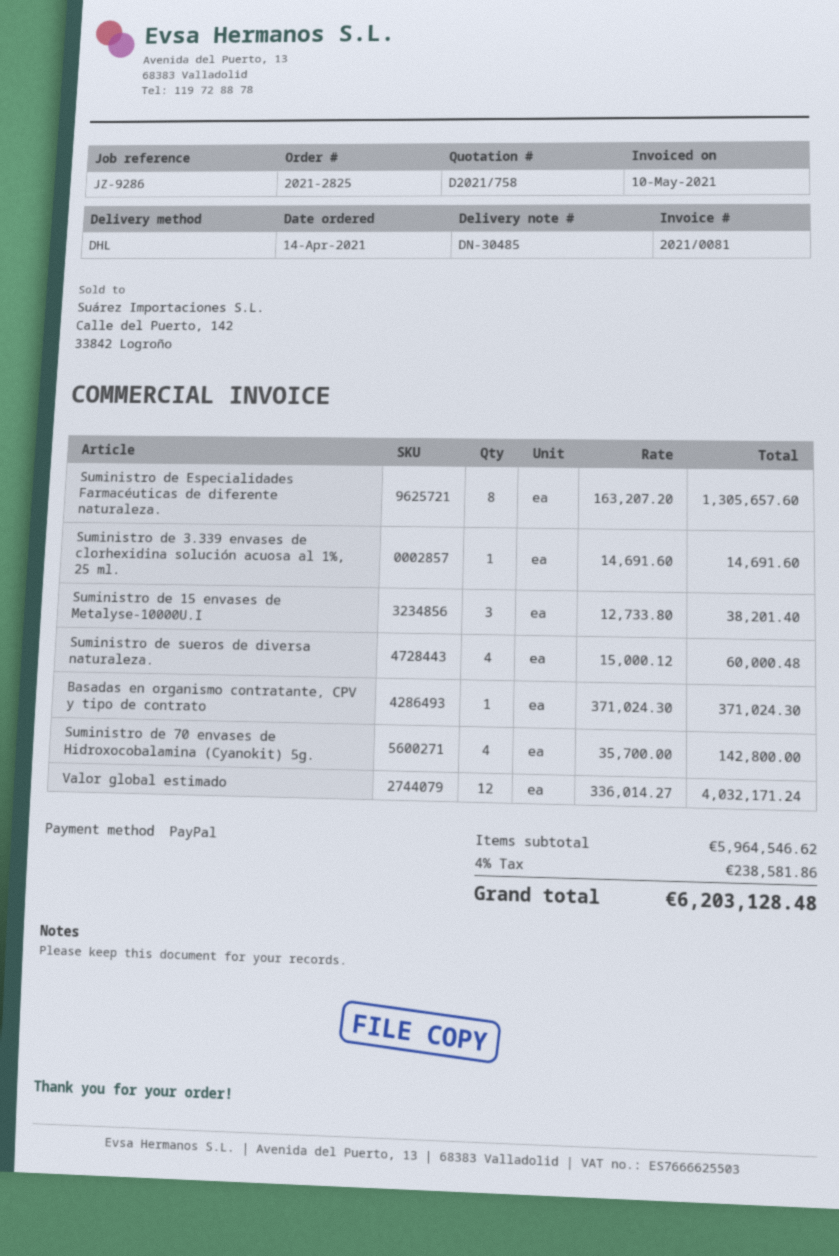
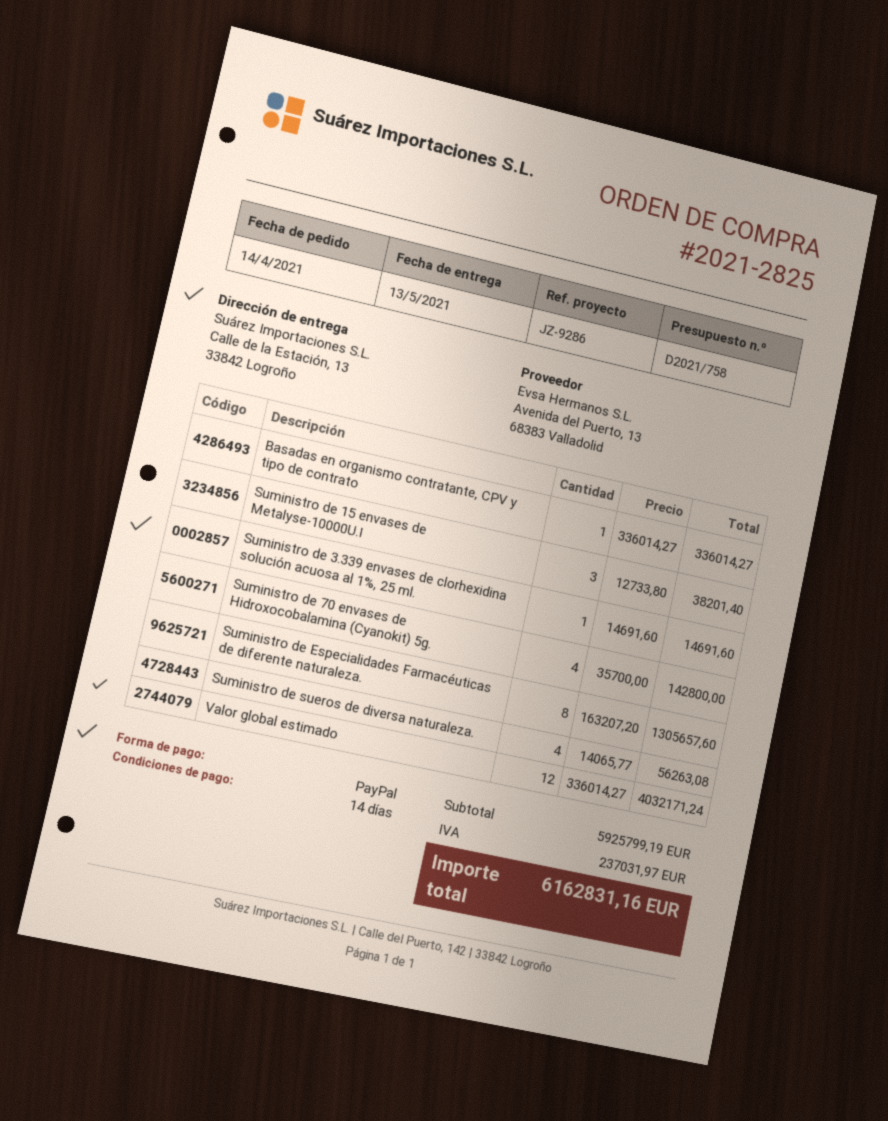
Suministro de sueros de diversa naturaleza.: 4 x 15000.12 = 60000.48 -> 4 x 14065.77 = 56263.08
Basadas en organismo contratante, CPV y tipo de contrato: 1 x 371024.30 = 371024.30 -> 1 x 336014.27 = 336014.27
subtotal: 5964546.62 -> 5925799.19
tax: 238581.86 -> 237031.97
total: 6203128.48 -> 6162831.16

